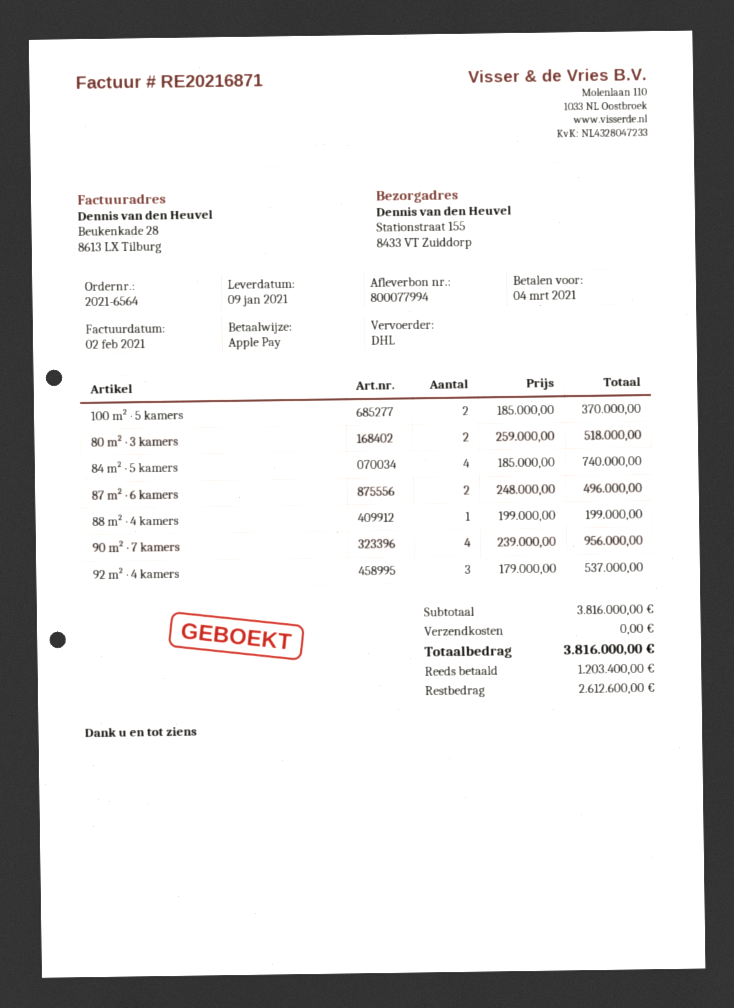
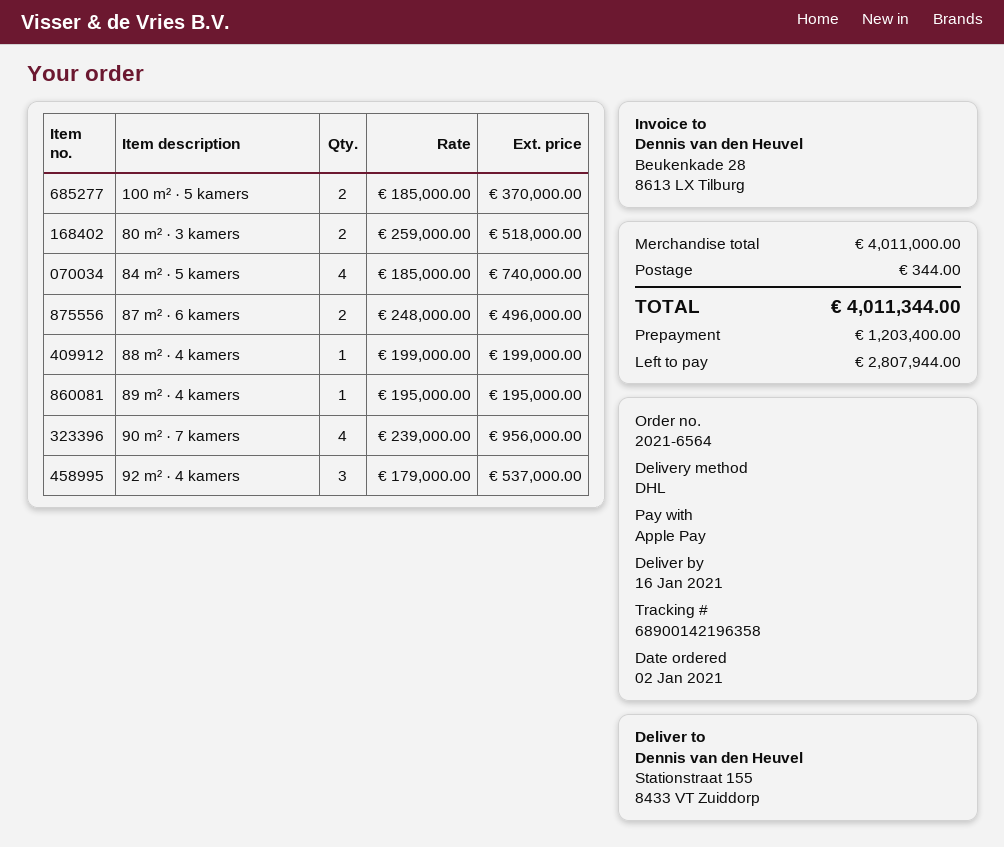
delivery date: 2021-01-09 -> 2021-01-16
89 m² · 4 kamers: none -> 1 x 195000.00 = 195000.00
subtotal: 3816000.00 -> 4011000.00
shipping: 0.00 -> 344.00
total: 3816000.00 -> 4011344.00
balance: 2612600.00 -> 2807944.00

